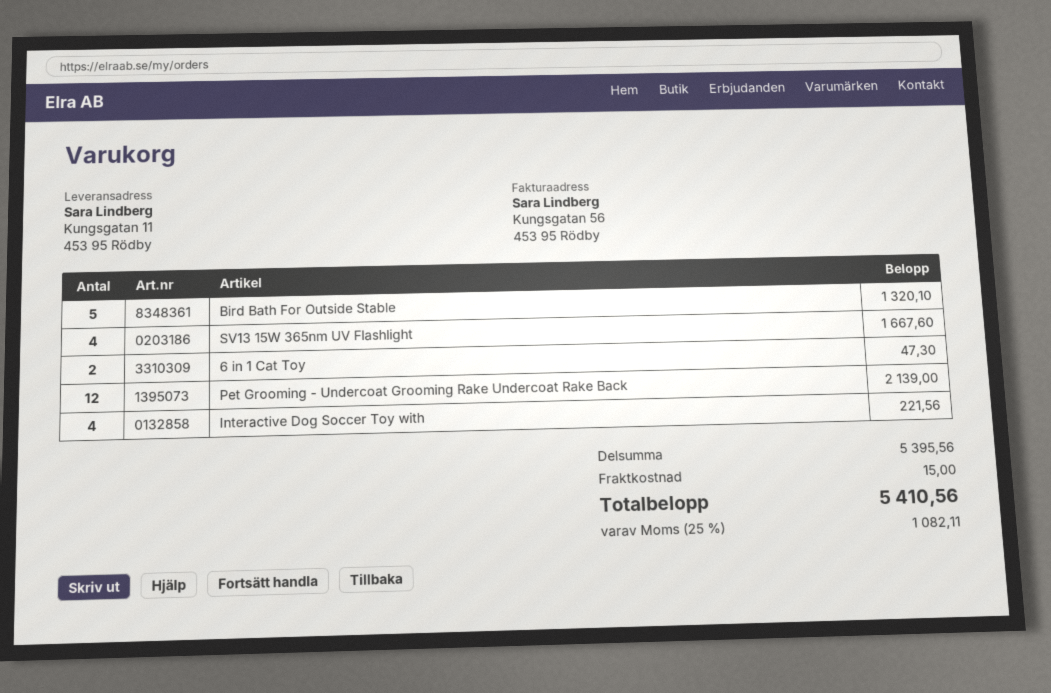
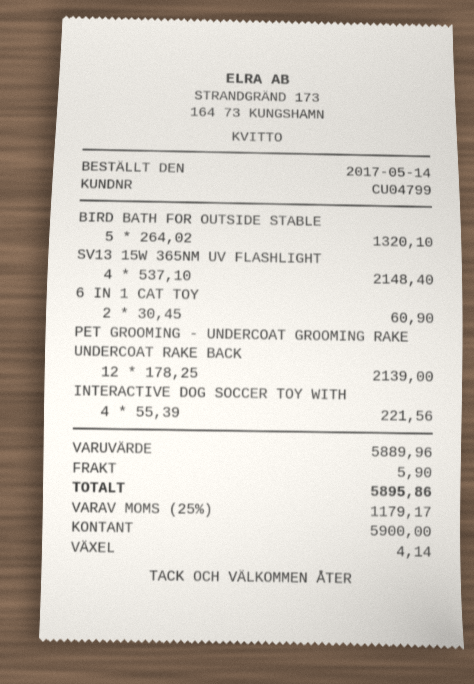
SV13 15W 365nm UV Flashlight: 4 for 1667.60 -> 4 for 2148.40
6 in 1 Cat Toy: 2 for 47.30 -> 2 for 60.90
subtotal: 5395.56 -> 5889.96
shipping: 15.00 -> 5.90
tax: 25% = 1082.11 -> 25% = 1179.17
total: 5410.56 -> 5895.86

